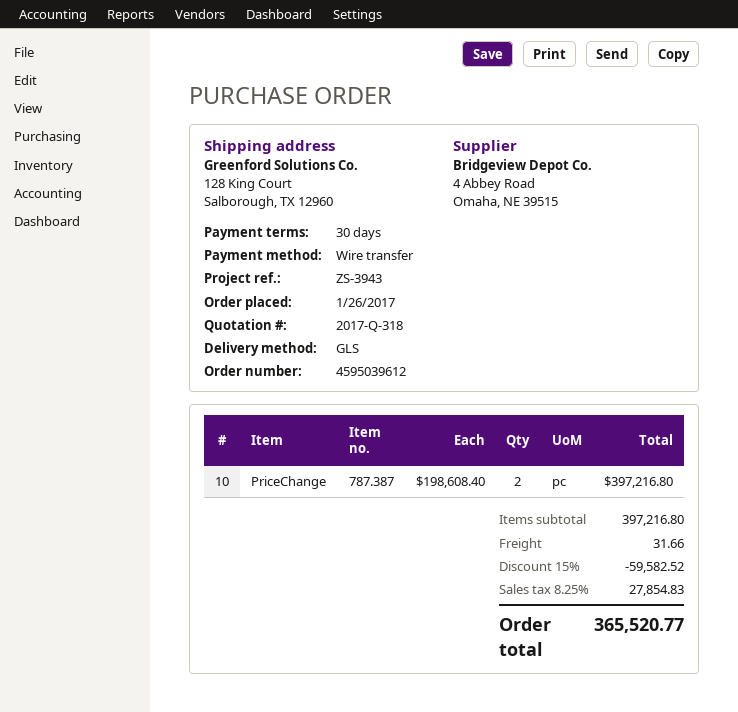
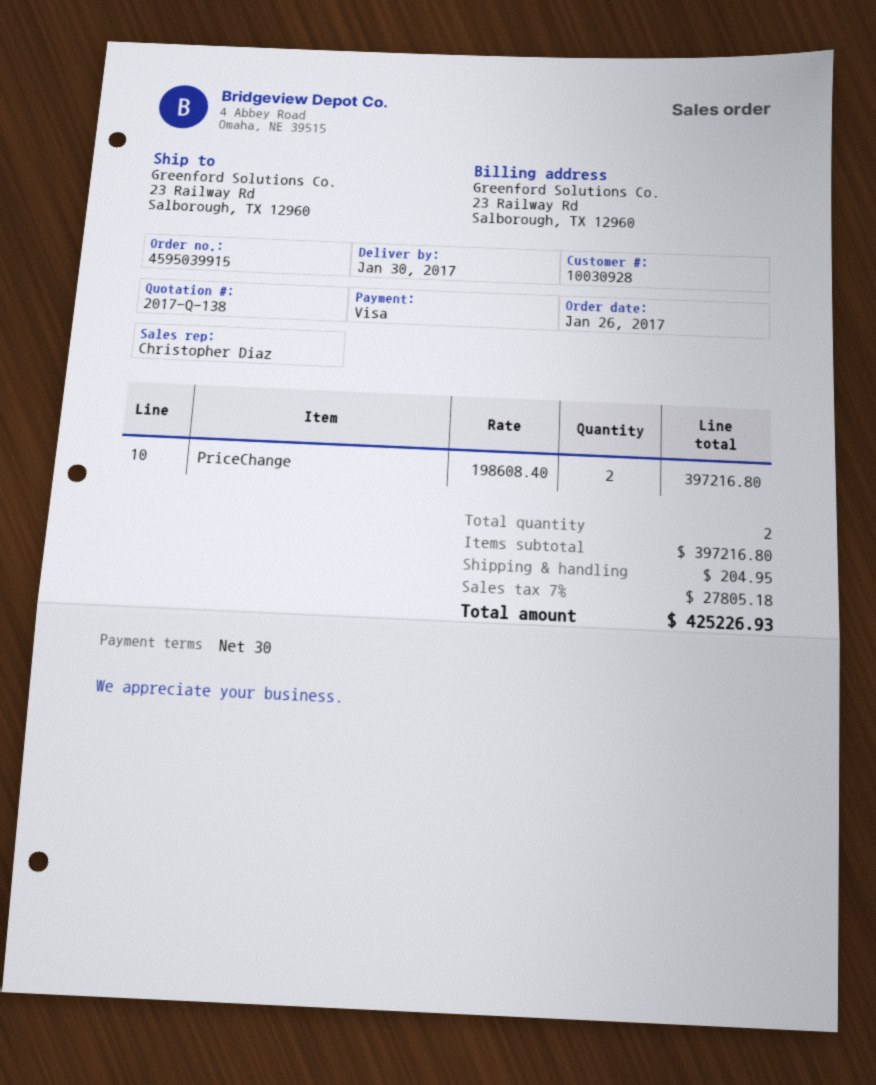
quote number: 2017-Q-318 -> 2017-Q-138
order number: 4595039612 -> 4595039915
payment method: bank transfer -> Visa
ship to: 128 King Court, Salborough, TX 12960 -> 23 Railway Rd, Salborough, TX 12960
discount: 15% = 59582.52 -> none
shipping: 31.66 -> 204.95
tax: 8.25% = 27854.83 -> 7% = 27805.18
total: 365520.77 -> 425226.93

